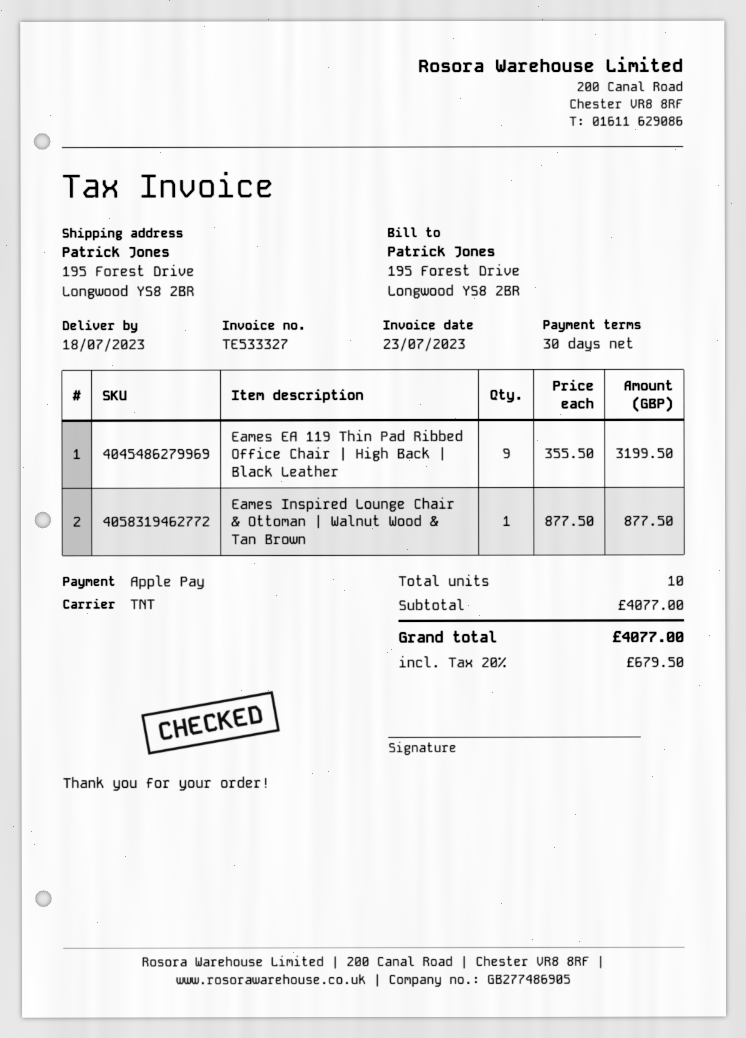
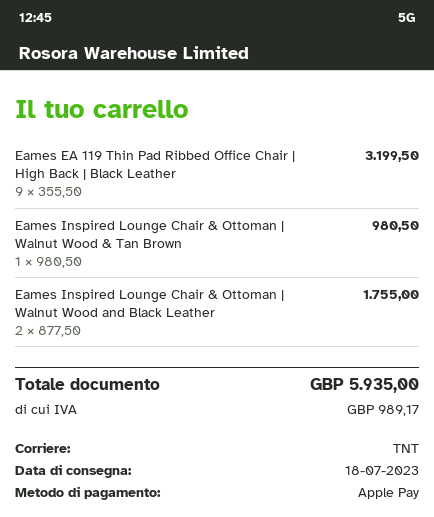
Eames Inspired Lounge Chair & Ottoman | Walnut Wood & Tan Brown: 1 x 877.50 = 877.50 -> 1 x 980.50 = 980.50
Eames Inspired Lounge Chair & Ottoman | Walnut Wood and Black Leather: none -> 2 x 877.50 = 1755.00
tax: 679.50 -> 989.17
total: 4077.00 -> 5935.00

